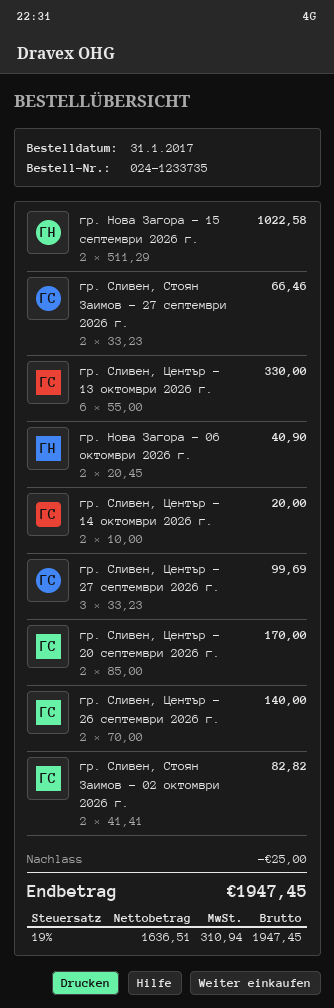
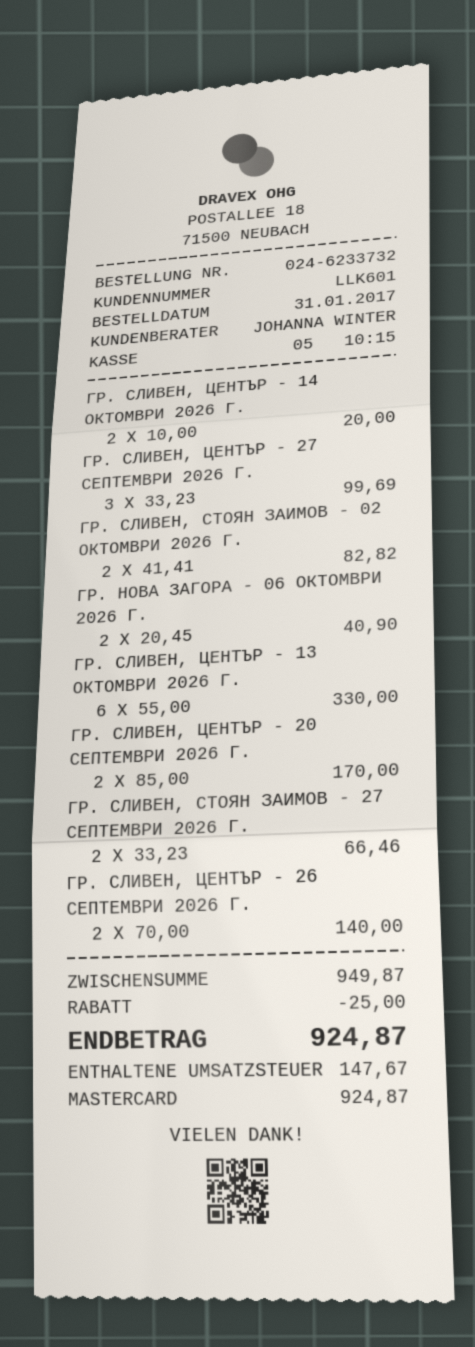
order number: 024-1233735 -> 024-6233732
гр. Нова Загора - 15 септември 2026 г.: 2 x 511.29 = 1022.58 -> none
tax: 310.94 -> 147.67
total: 1947.45 -> 924.87

